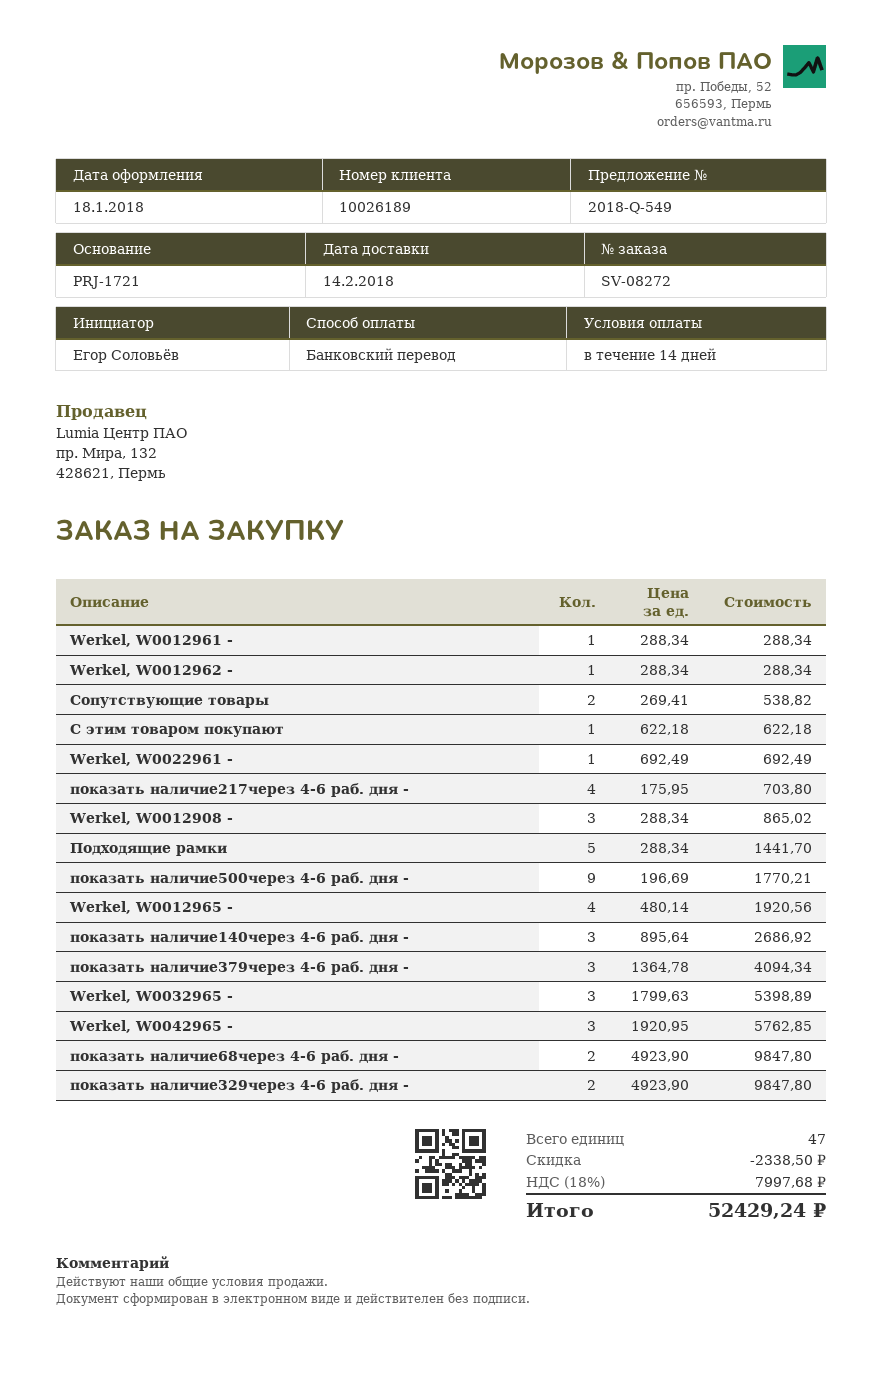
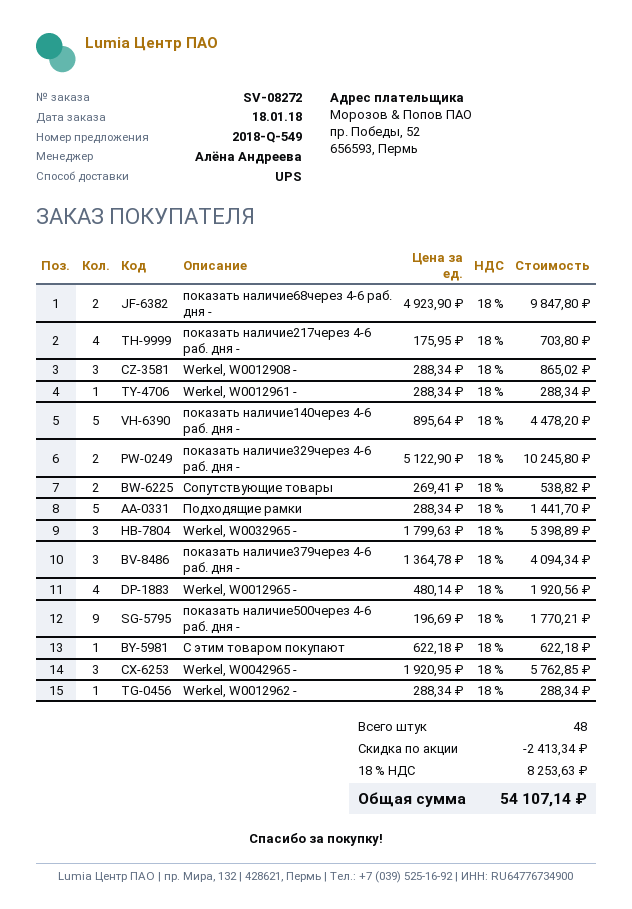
Werkel, W0022961 -: 1 x 692.49 = 692.49 -> none
показать наличие140через 4-6 раб. дня -: 3 x 895.64 = 2686.92 -> 5 x 895.64 = 4478.20
показать наличие329через 4-6 раб. дня -: 2 x 4923.90 = 9847.80 -> 2 x 5122.90 = 10245.80
total quantity: 47 -> 48
discount: 2338.50 -> 2413.34
tax: 18% = 7997.68 -> 18% = 8253.63
total: 52429.24 -> 54107.14

